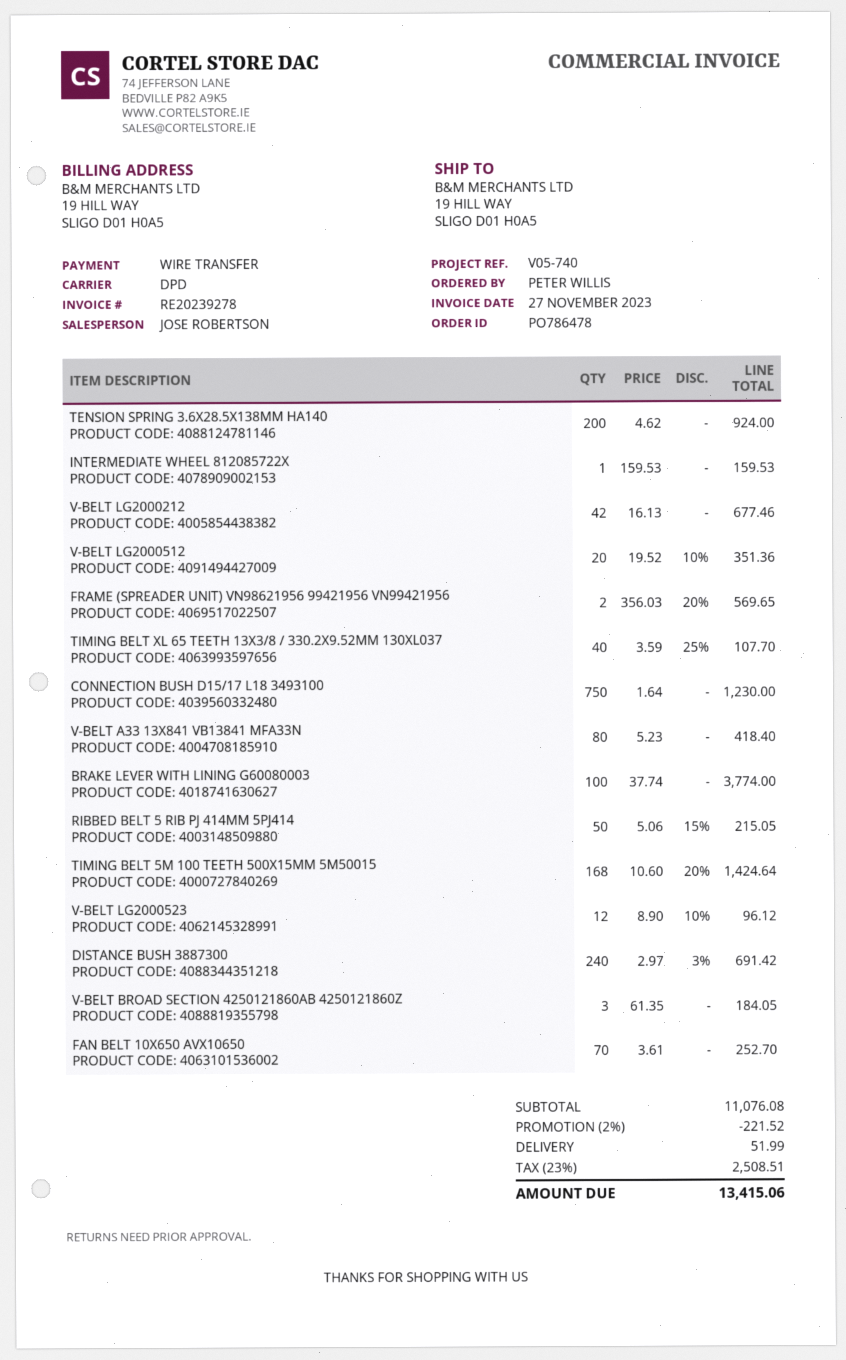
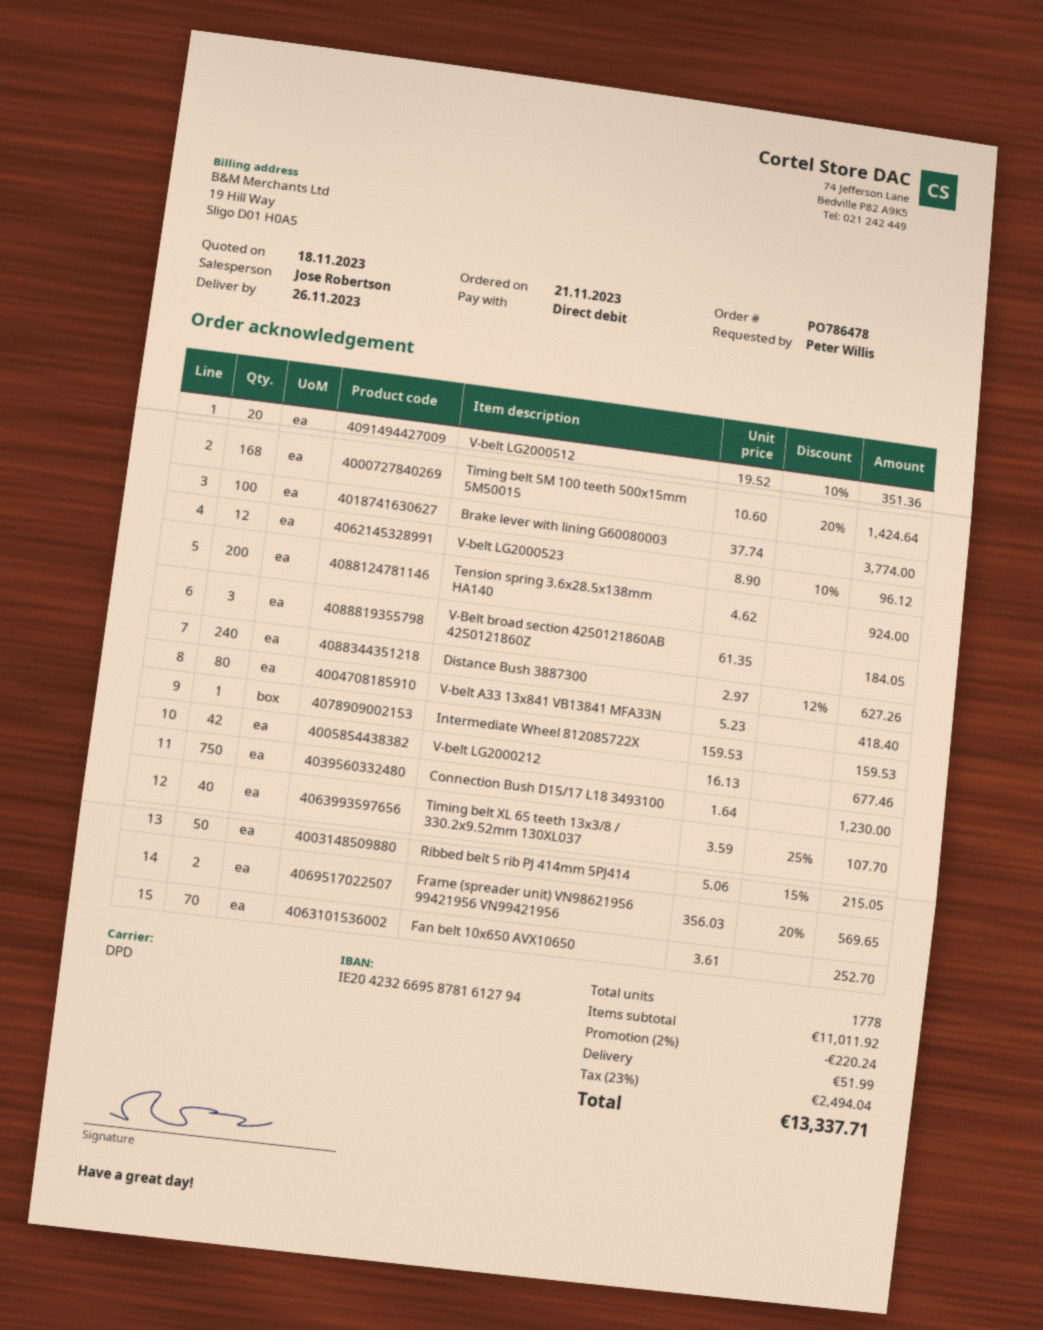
payment method: bank transfer -> direct debit
DISTANCE BUSH 3887300: 240 x 2.97 - 3% = 691.42 -> 240 x 2.97 - 12% = 627.26
subtotal: 11076.08 -> 11011.92
discount: 2% = 221.52 -> 2% = 220.24
tax: 23% = 2508.51 -> 23% = 2494.04
total: 13415.06 -> 13337.71

